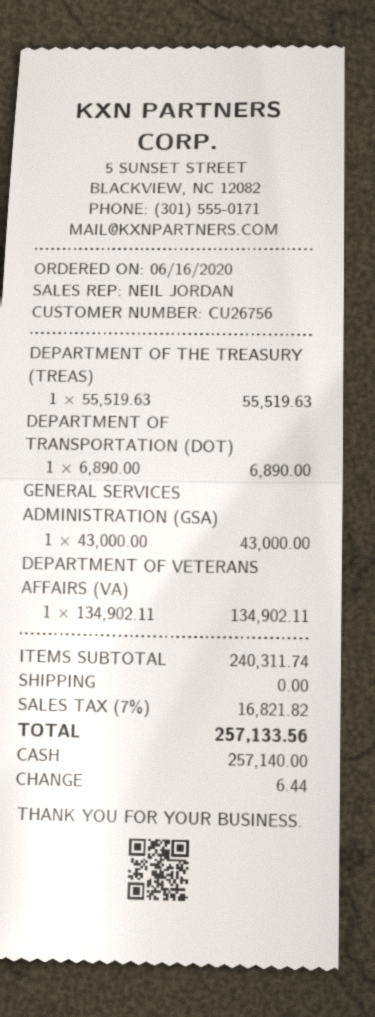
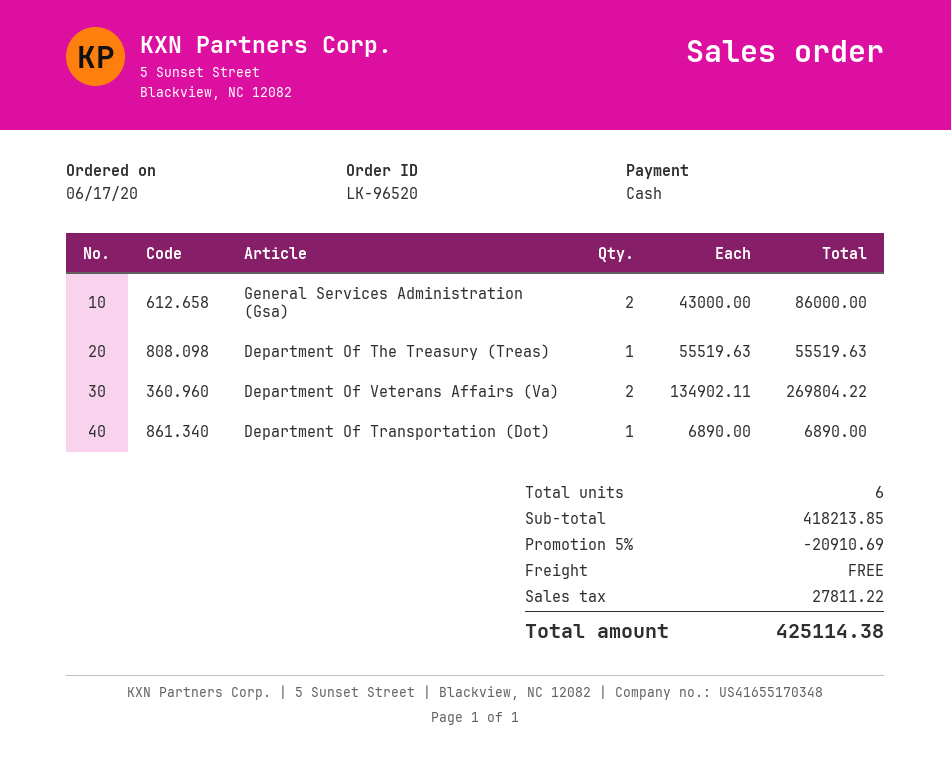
order date: 2020-06-16 -> 2020-06-17
GENERAL SERVICES ADMINISTRATION (GSA): 1 x 43000.00 = 43000.00 -> 2 x 43000.00 = 86000.00
DEPARTMENT OF VETERANS AFFAIRS (VA): 1 x 134902.11 = 134902.11 -> 2 x 134902.11 = 269804.22
subtotal: 240311.74 -> 418213.85
discount: none -> 5% = 20910.69
tax: 16821.82 -> 27811.22
total: 257133.56 -> 425114.38

